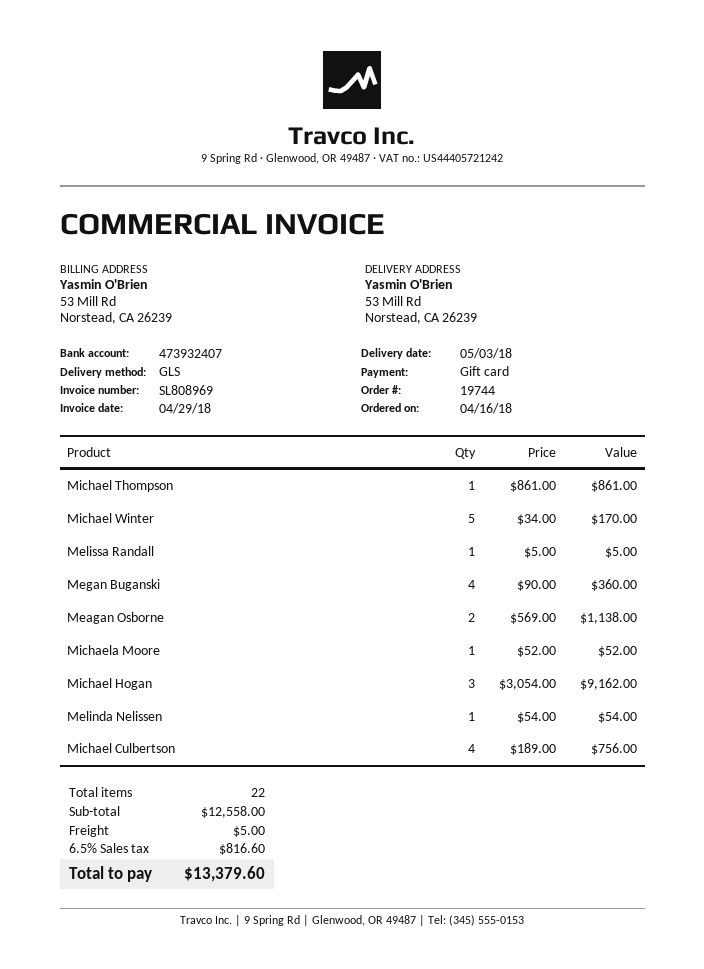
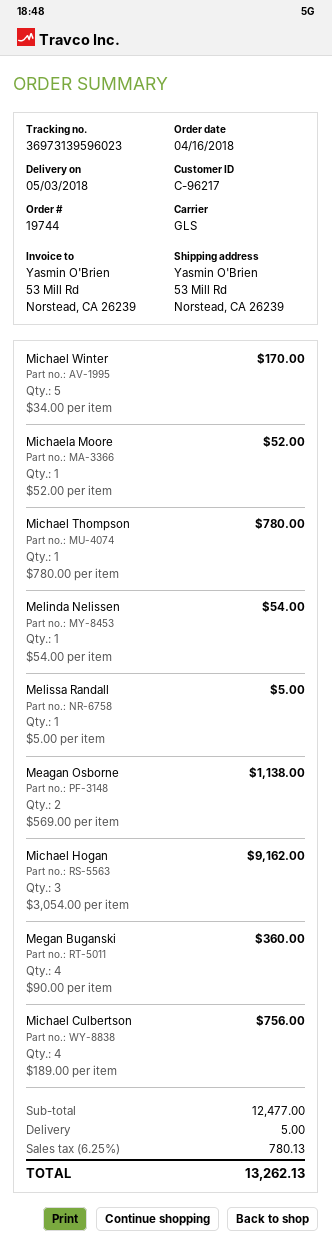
Michael Thompson: 1 x 861.00 = 861.00 -> 1 x 780.00 = 780.00
subtotal: 12558.00 -> 12477.00
tax: 6.5% = 816.60 -> 6.25% = 780.13
total: 13379.60 -> 13262.13

